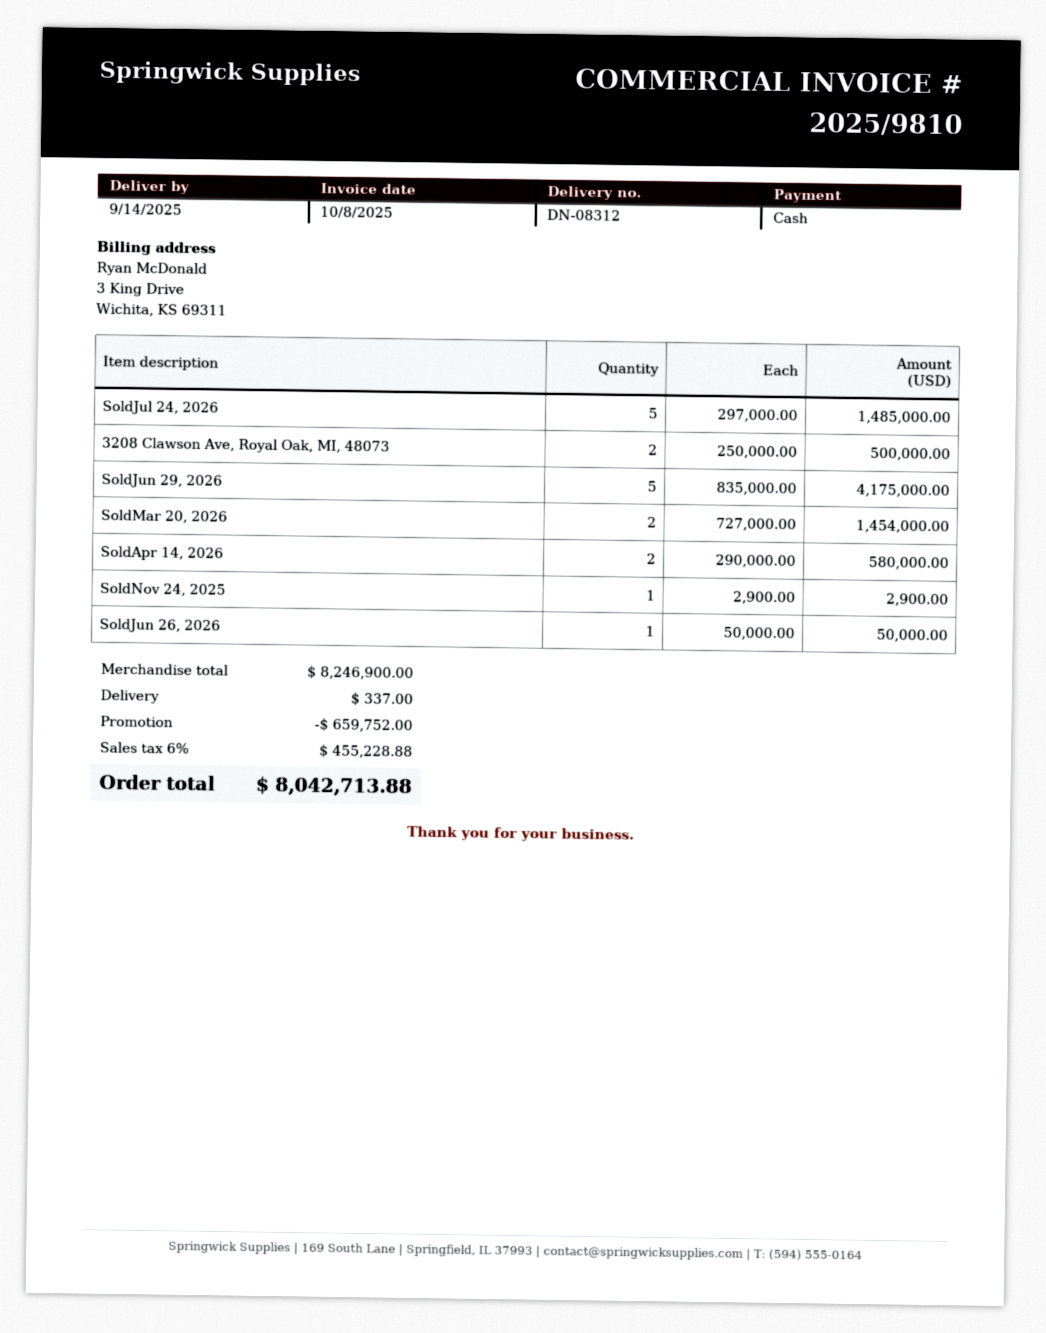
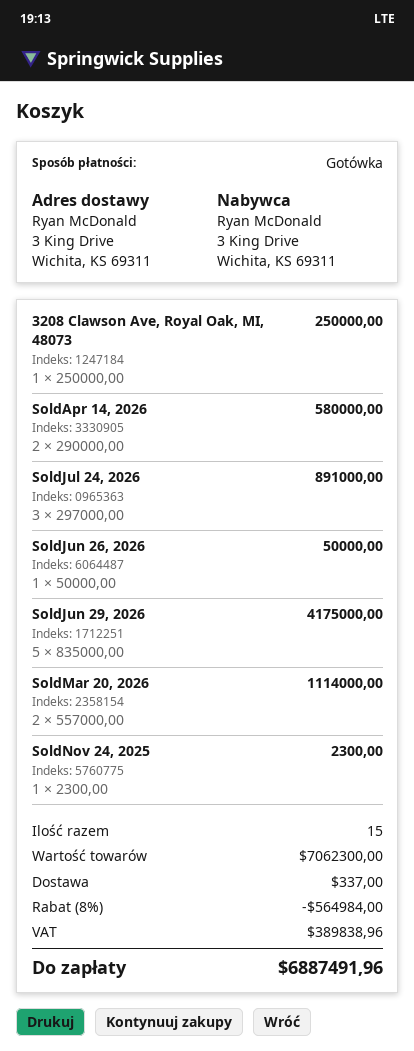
SoldJul 24, 2026: 5 x 297000.00 = 1485000.00 -> 3 x 297000.00 = 891000.00
3208 Clawson Ave, Royal Oak, MI, 48073: 2 x 250000.00 = 500000.00 -> 1 x 250000.00 = 250000.00
SoldMar 20, 2026: 2 x 727000.00 = 1454000.00 -> 2 x 557000.00 = 1114000.00
SoldNov 24, 2025: 1 x 2900.00 = 2900.00 -> 1 x 2300.00 = 2300.00
subtotal: 8246900.00 -> 7062300.00
discount: 659752.00 -> 564984.00
tax: 455228.88 -> 389838.96
total: 8042713.88 -> 6887491.96

